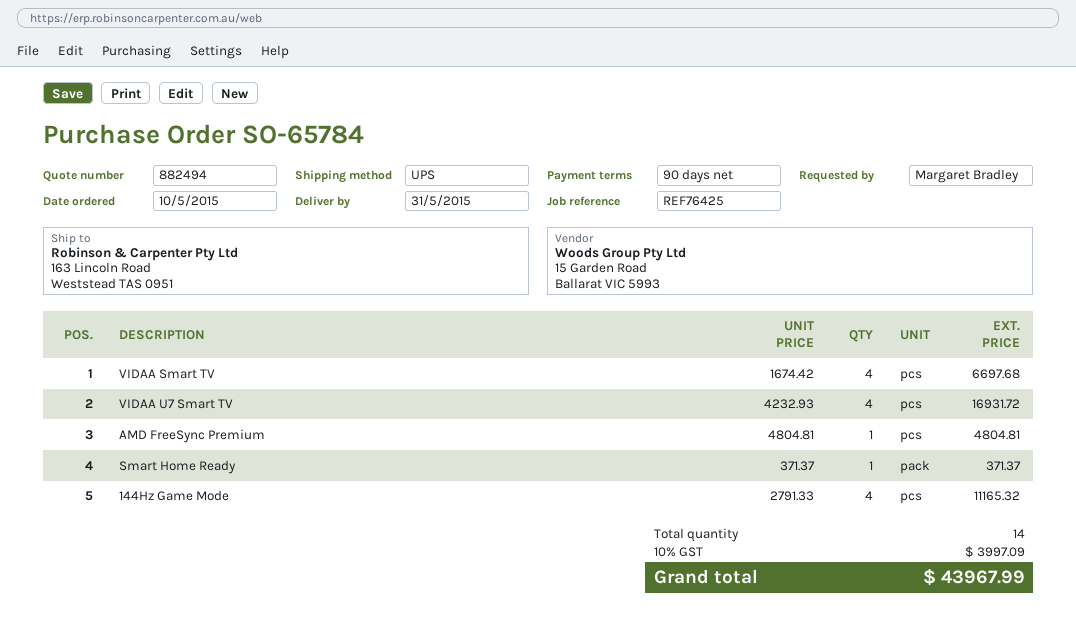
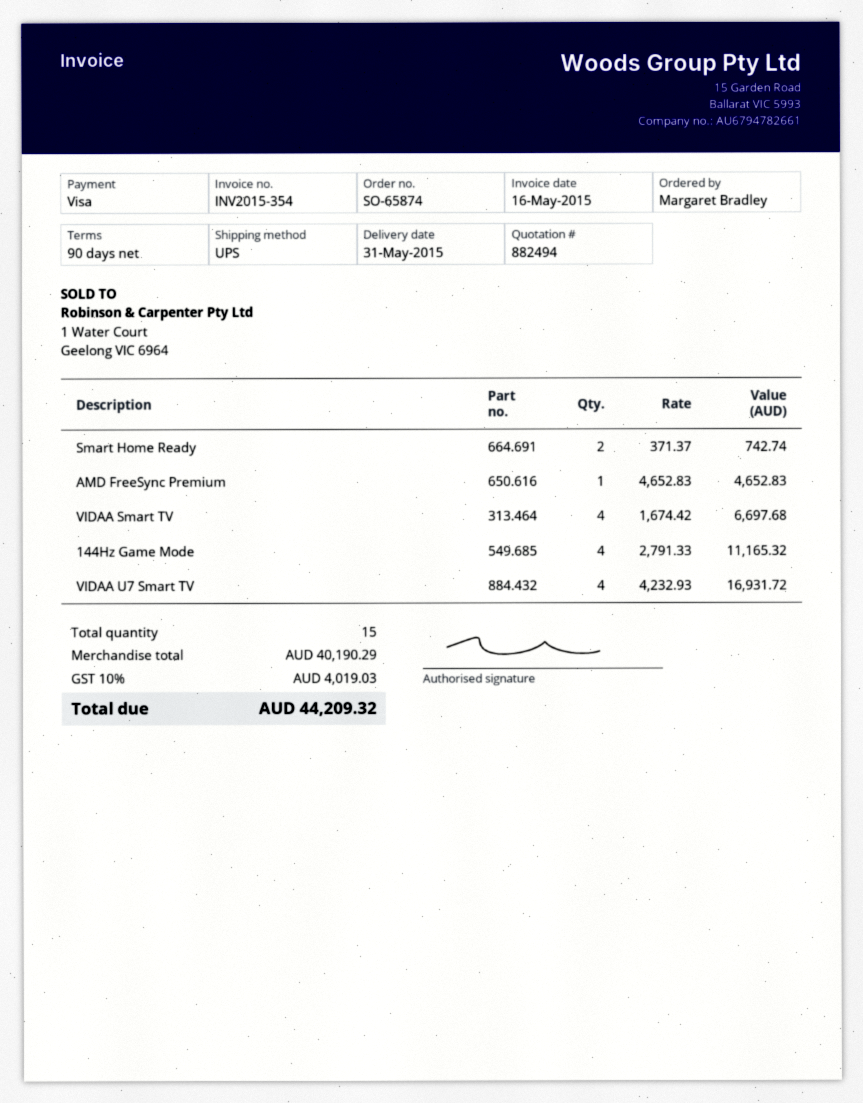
order number: SO-65784 -> SO-65874
AMD FreeSync Premium: 1 x 4804.81 = 4804.81 -> 1 x 4652.83 = 4652.83
Smart Home Ready: 1 x 371.37 = 371.37 -> 2 x 371.37 = 742.74
total quantity: 14 -> 15
tax: 10% = 3997.09 -> 10% = 4019.03
total: 43967.99 -> 44209.32

